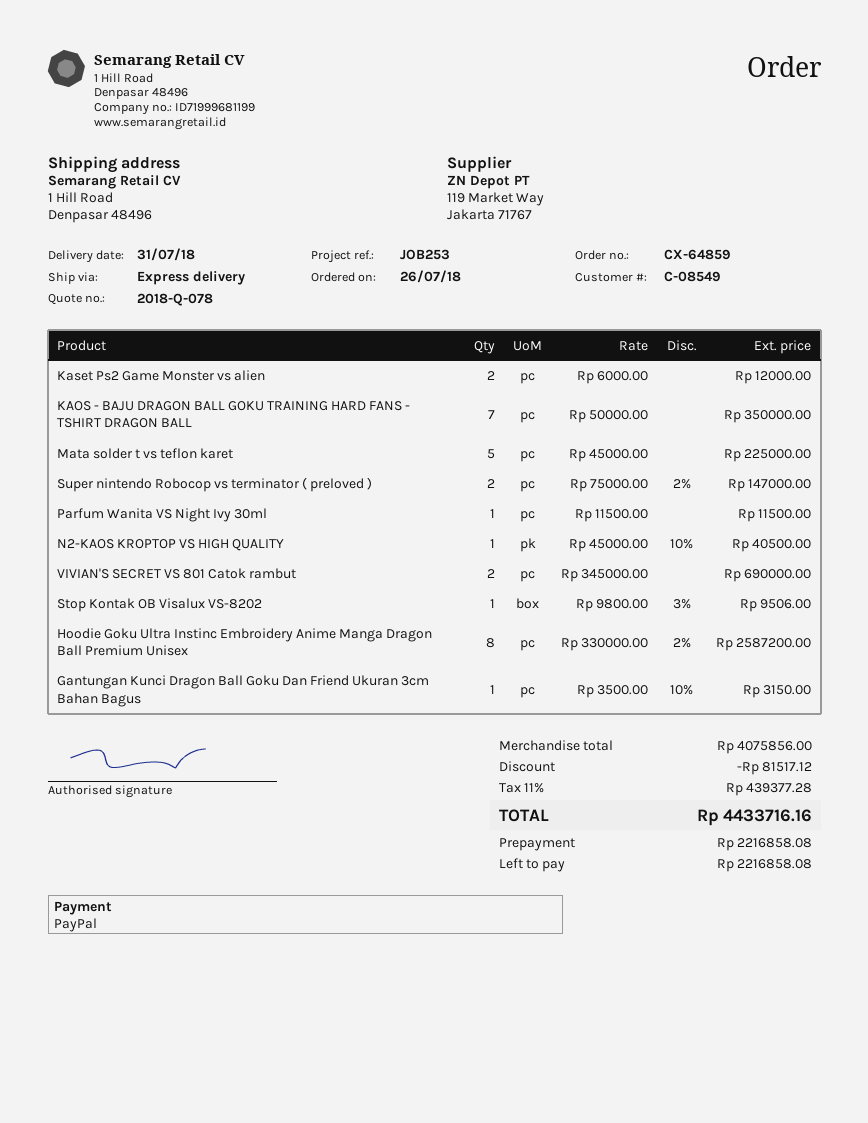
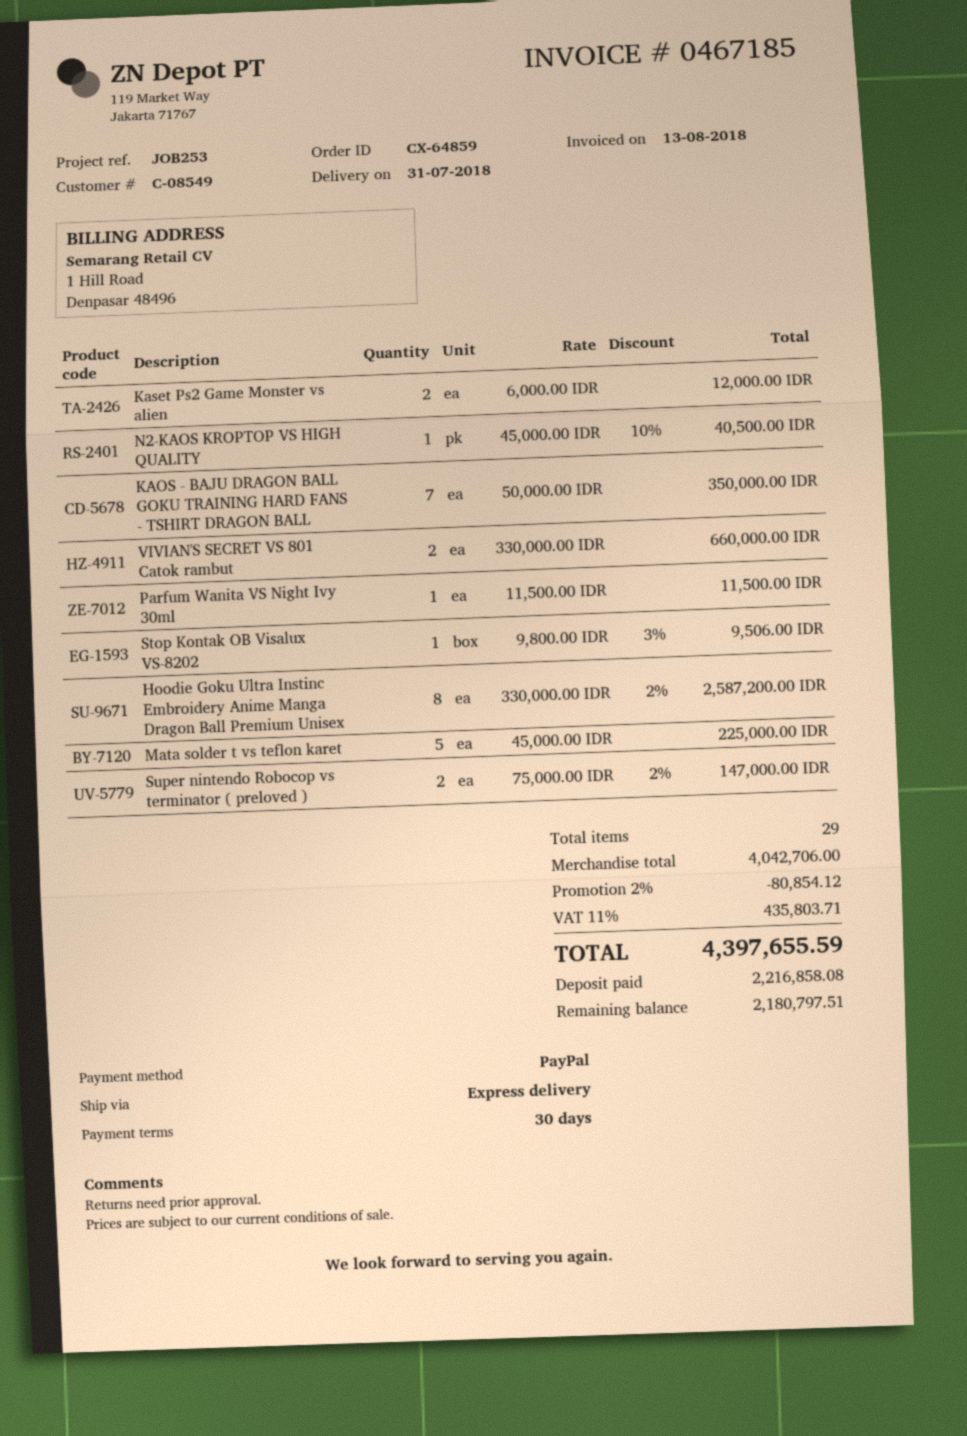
VIVIAN'S SECRET VS 801 Catok rambut: 2 x 345000.00 = 690000.00 -> 2 x 330000.00 = 660000.00
Gantungan Kunci Dragon Ball Goku Dan Friend Ukuran 3cm Bahan Bagus: 1 x 3500.00 - 10% = 3150.00 -> none
subtotal: 4075856.00 -> 4042706.00
discount: 81517.12 -> 80854.12
tax: 11% = 439377.28 -> 11% = 435803.71
total: 4433716.16 -> 4397655.59
balance: 2216858.08 -> 2180797.51

